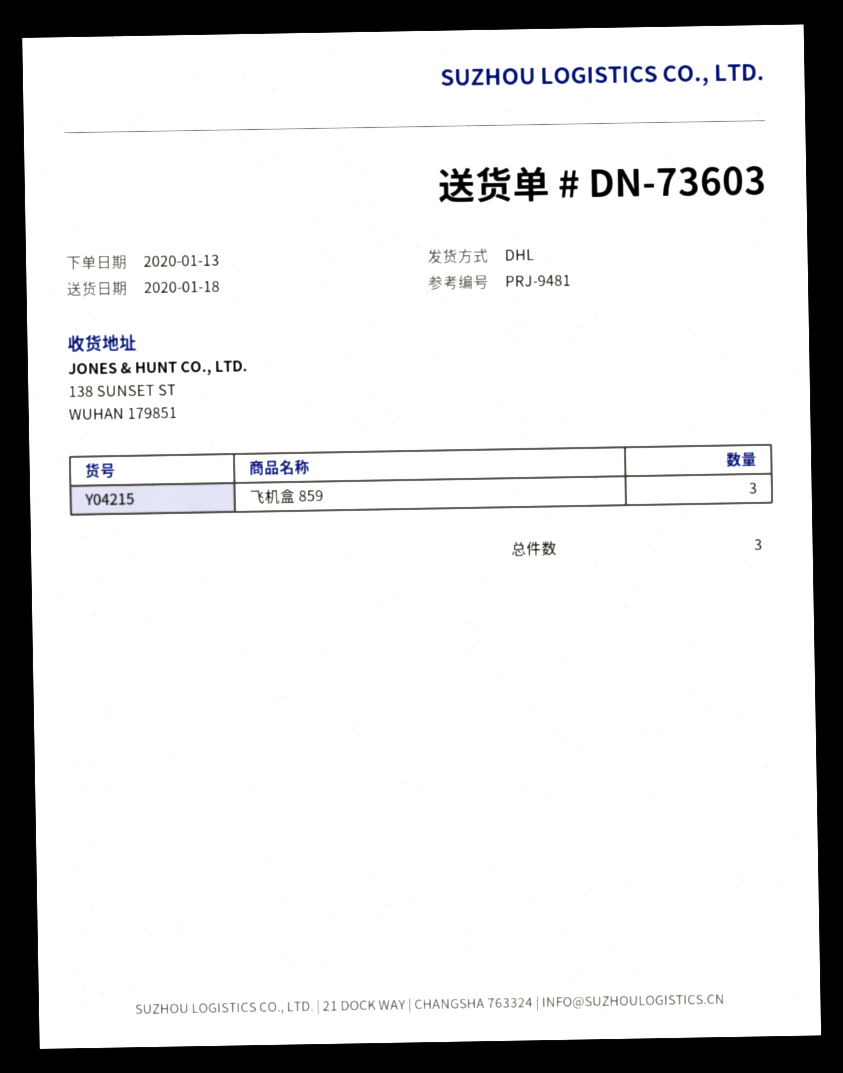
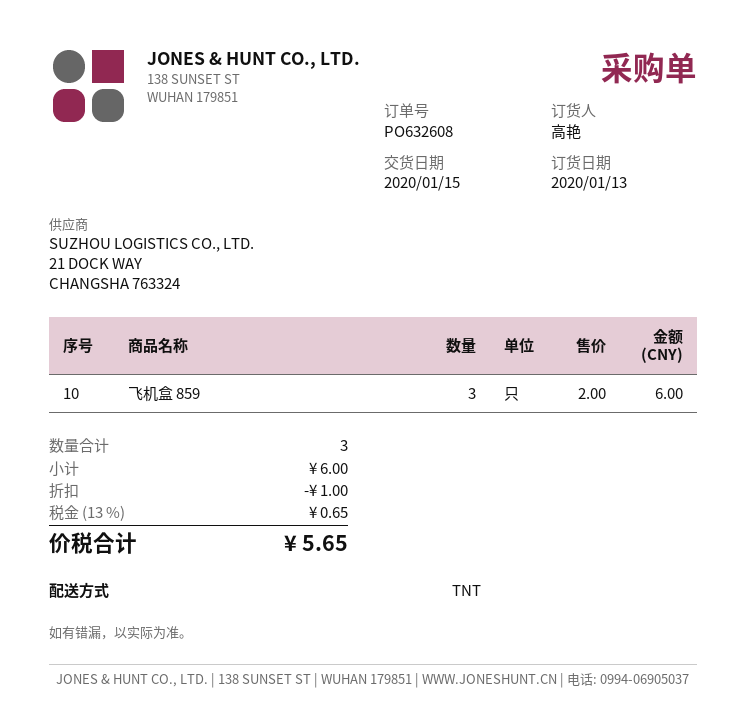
delivery date: 2020-01-18 -> 2020-01-15
shipping method: DHL -> TNT

